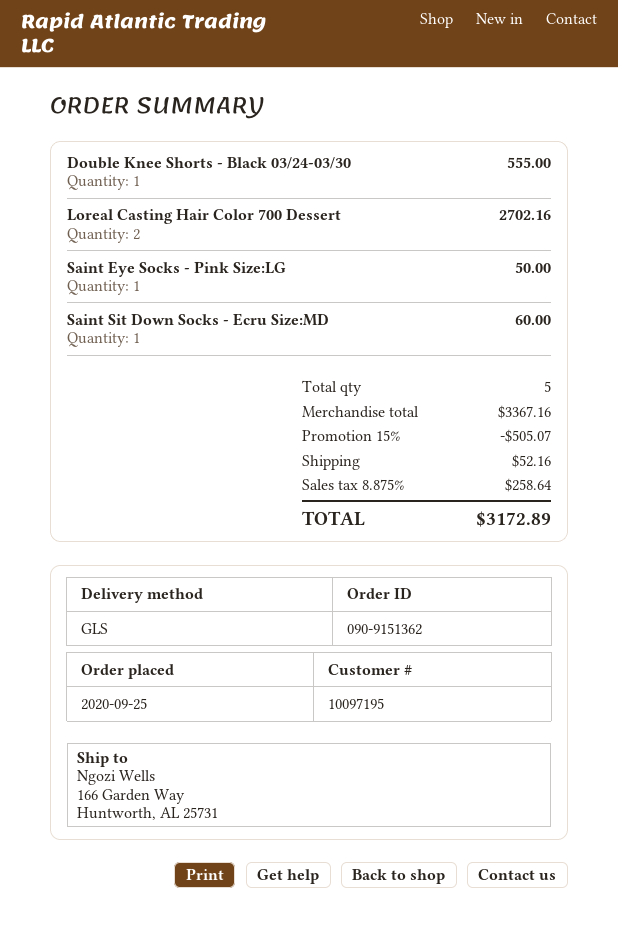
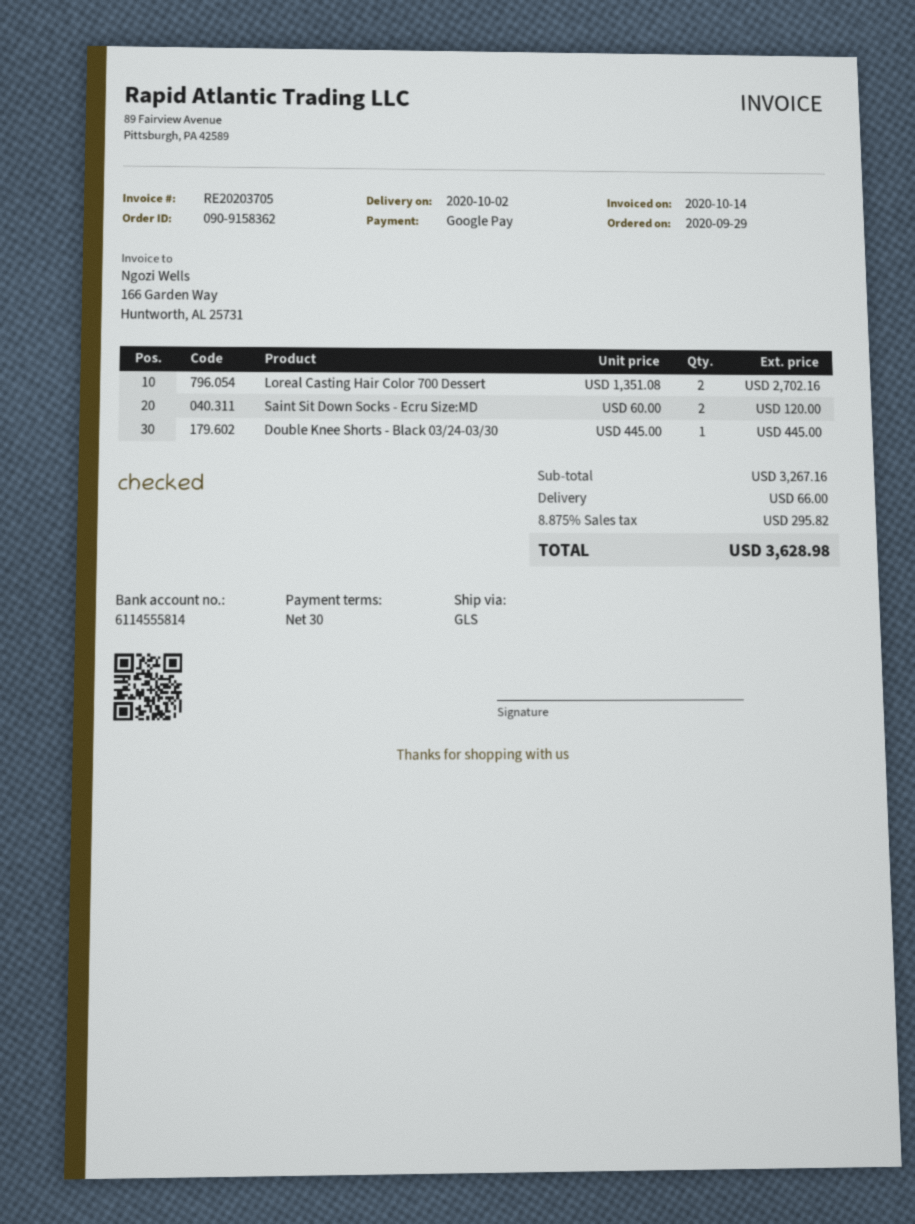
order number: 090-9151362 -> 090-9158362
order date: 2020-09-25 -> 2020-09-29
Double Knee Shorts - Black 03/24-03/30: 1 for 555.00 -> 1 for 445.00
Saint Eye Socks - Pink Size:LG: 1 for 50.00 -> none
Saint Sit Down Socks - Ecru Size:MD: 1 for 60.00 -> 2 for 120.00
subtotal: 3367.16 -> 3267.16
discount: 15% = 505.07 -> none
shipping: 52.16 -> 66.00
tax: 8.875% = 258.64 -> 8.875% = 295.82
total: 3172.89 -> 3628.98

